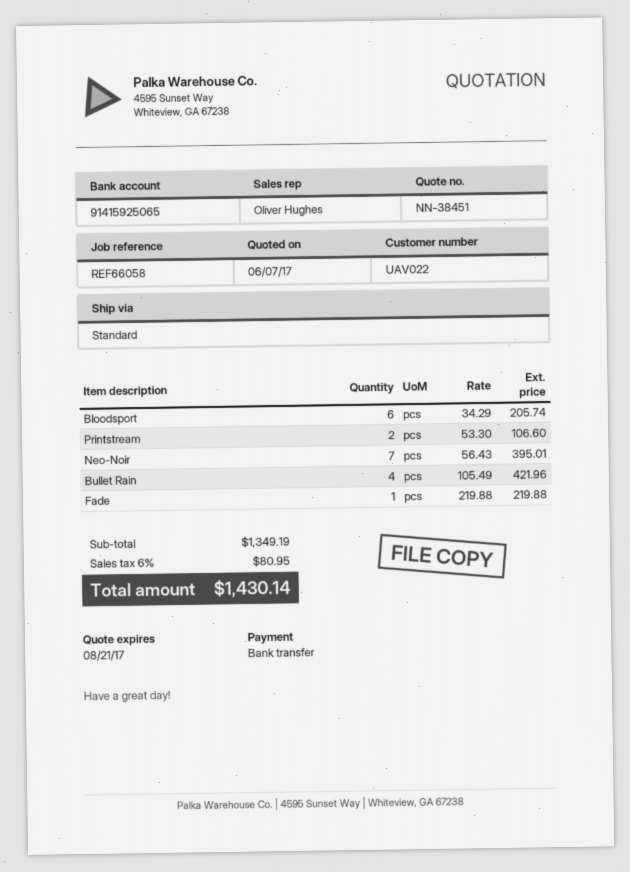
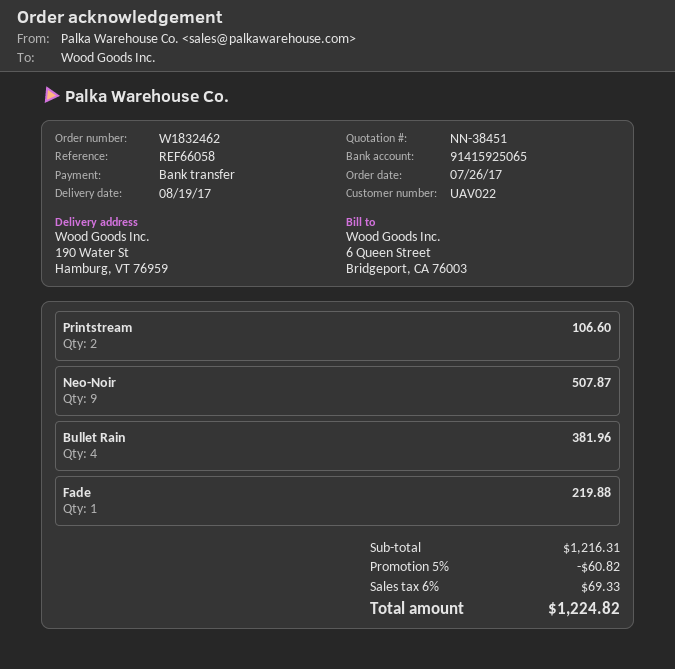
Bloodsport: 6 for 205.74 -> none
Neo-Noir: 7 for 395.01 -> 9 for 507.87
Bullet Rain: 4 for 421.96 -> 4 for 381.96
subtotal: 1349.19 -> 1216.31
discount: none -> 5% = 60.82
tax: 6% = 80.95 -> 6% = 69.33
total: 1430.14 -> 1224.82

